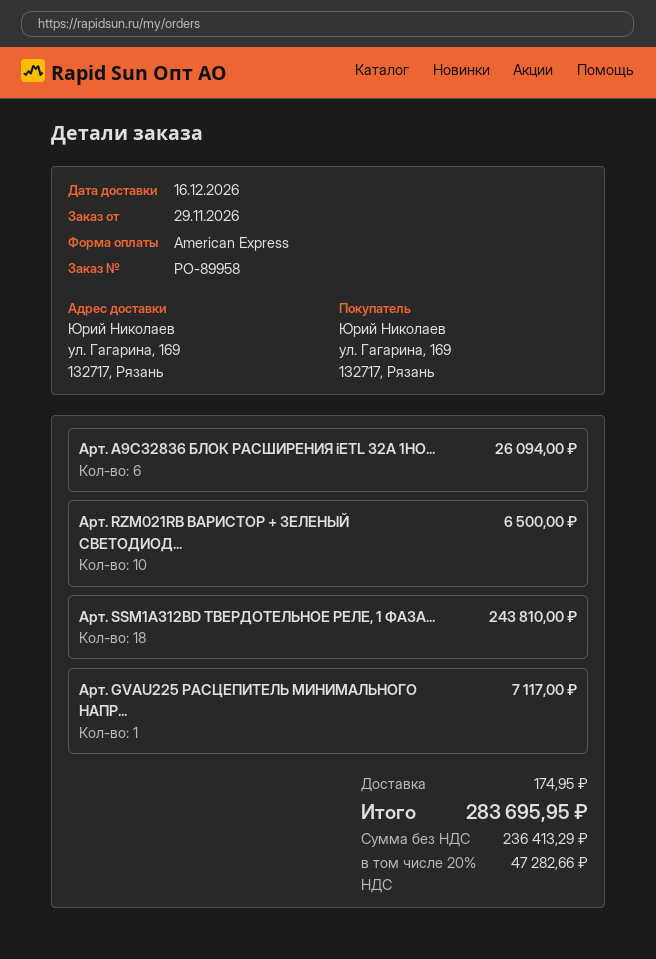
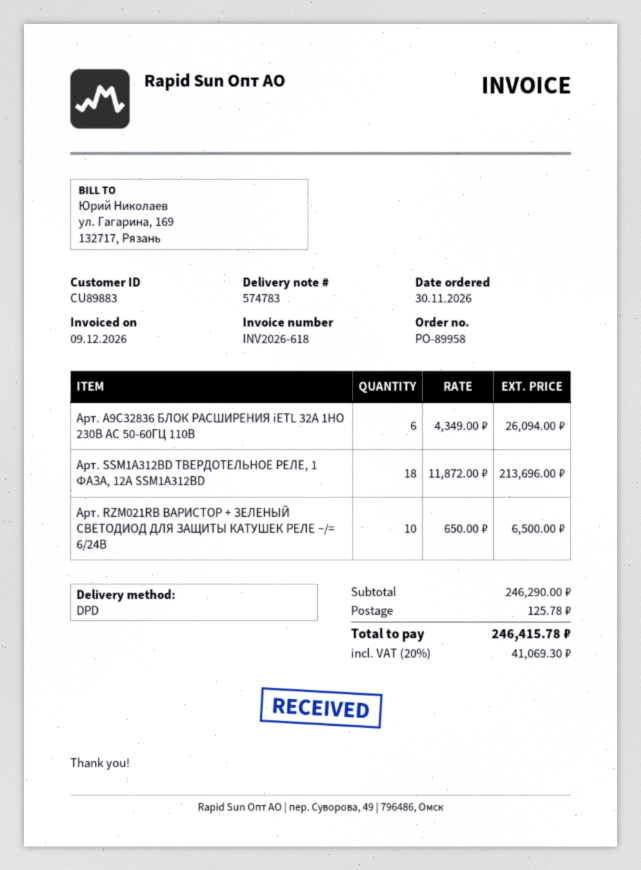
order date: 2026-11-29 -> 2026-11-30
Арт. SSM1A312BD ТВЕРДОТЕЛЬНОЕ РЕЛЕ, 1 ФАЗА...: 18 for 243810.00 -> 18 for 213696.00
Арт. GVAU225 РАСЦЕПИТЕЛЬ МИНИМАЛЬНОГО НАПР...: 1 for 7117.00 -> none
shipping: 174.95 -> 125.78
tax: 20% = 47282.66 -> 20% = 41069.30
total: 283695.95 -> 246415.78

